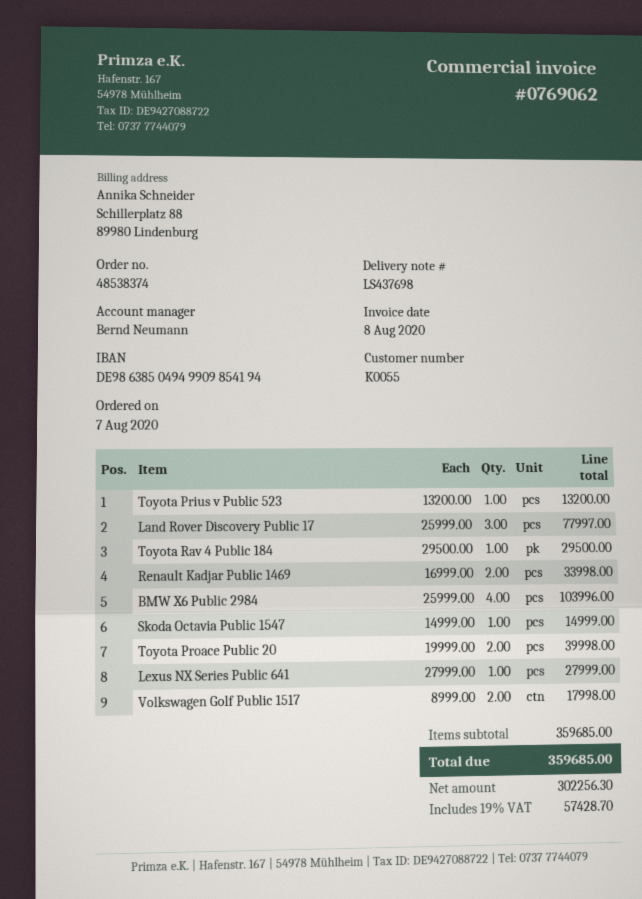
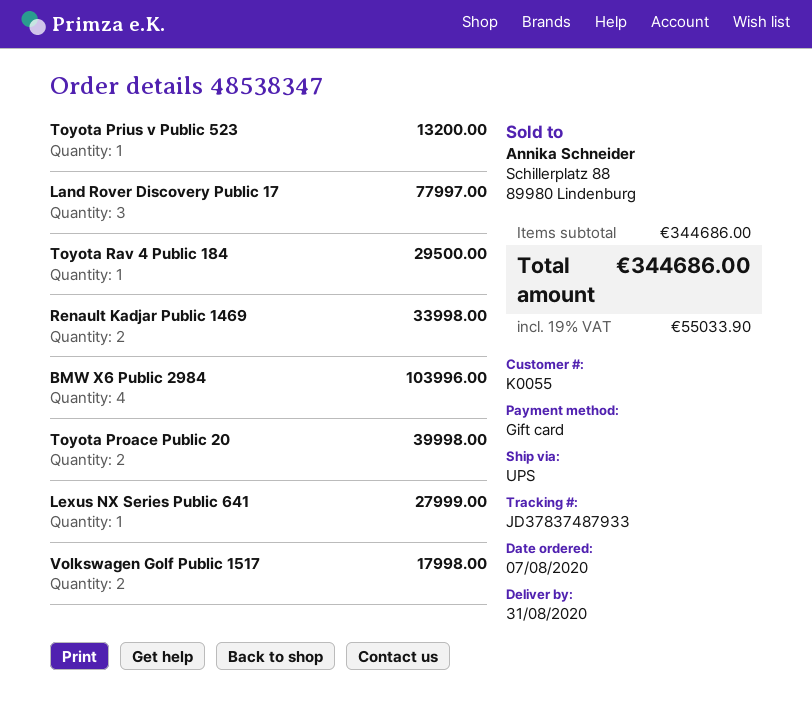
order number: 48538374 -> 48538347
Skoda Octavia Public 1547: 1 for 14999.00 -> none
subtotal: 359685.00 -> 344686.00
tax: 19% = 57428.70 -> 19% = 55033.90
total: 359685.00 -> 344686.00

